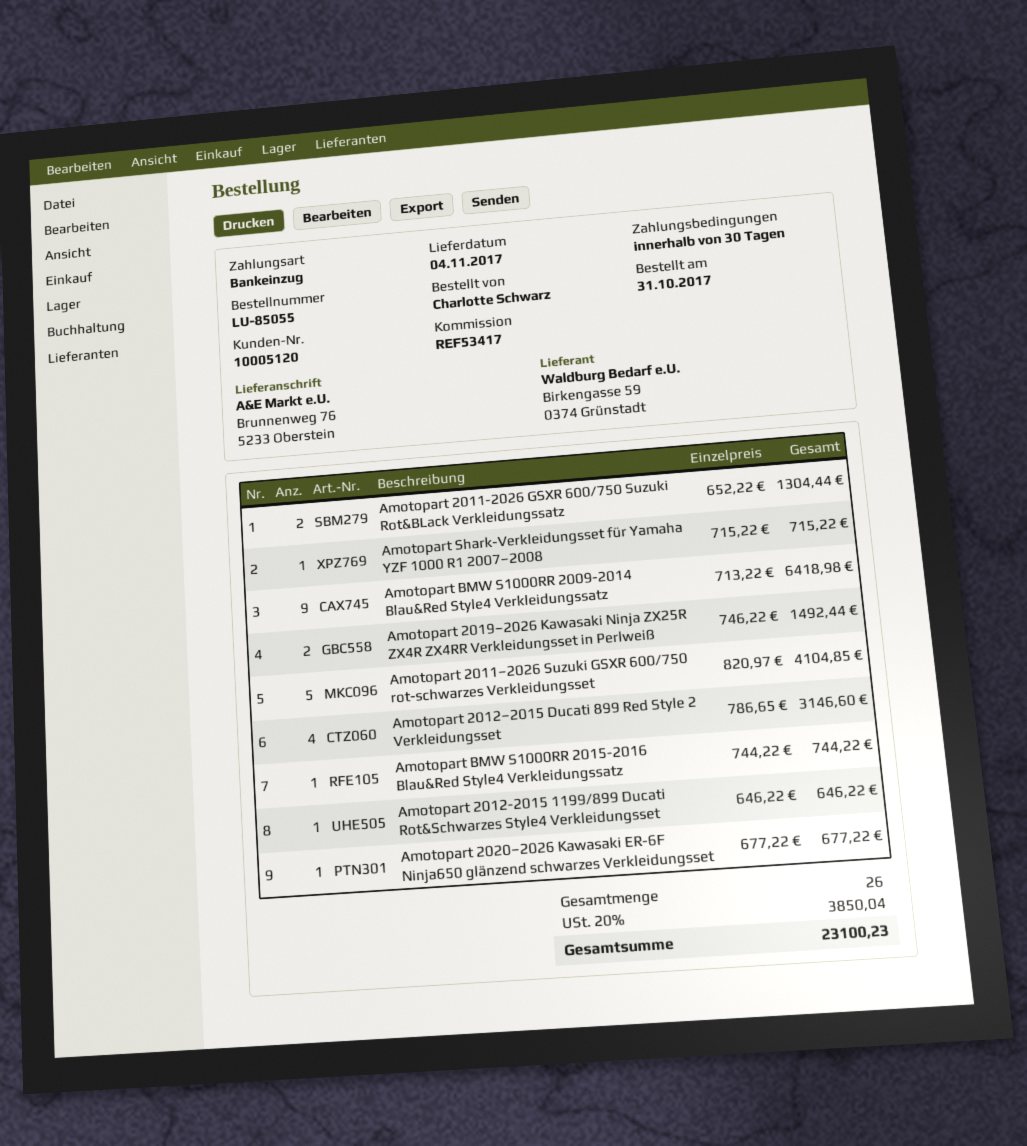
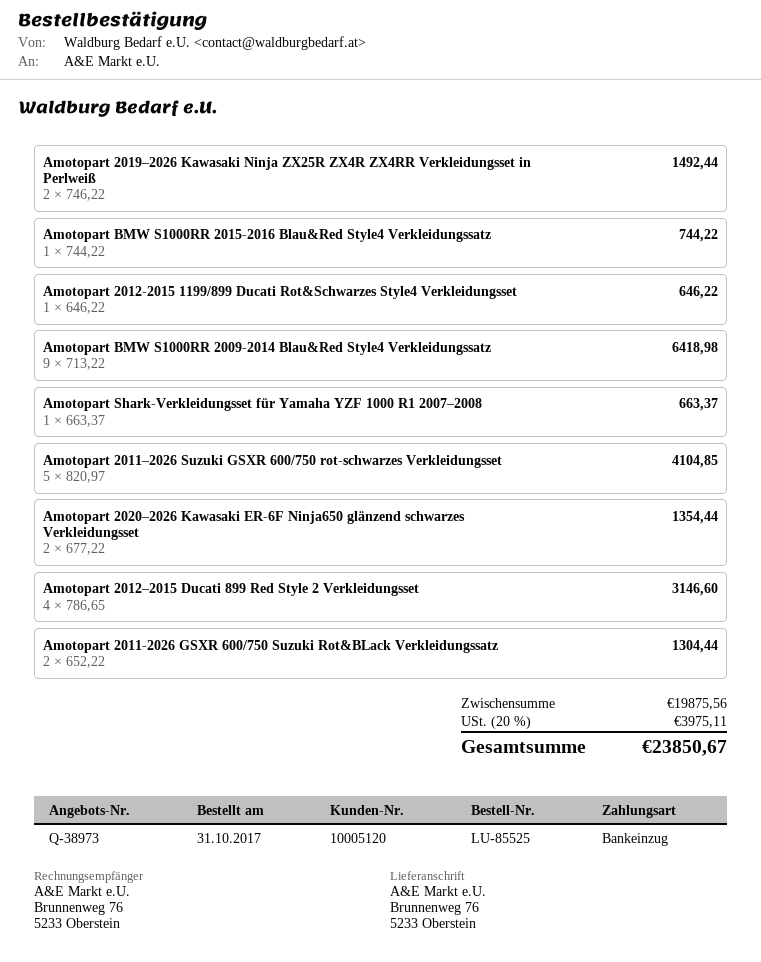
order number: LU-85055 -> LU-85525
Amotopart Shark-Verkleidungsset für Yamaha YZF 1000 R1 2007–2008: 1 x 715.22 = 715.22 -> 1 x 663.37 = 663.37
Amotopart 2020–2026 Kawasaki ER-6F Ninja650 glänzend schwarzes Verkleidungsset: 1 x 677.22 = 677.22 -> 2 x 677.22 = 1354.44
tax: 20% = 3850.04 -> 20% = 3975.11
total: 23100.23 -> 23850.67

